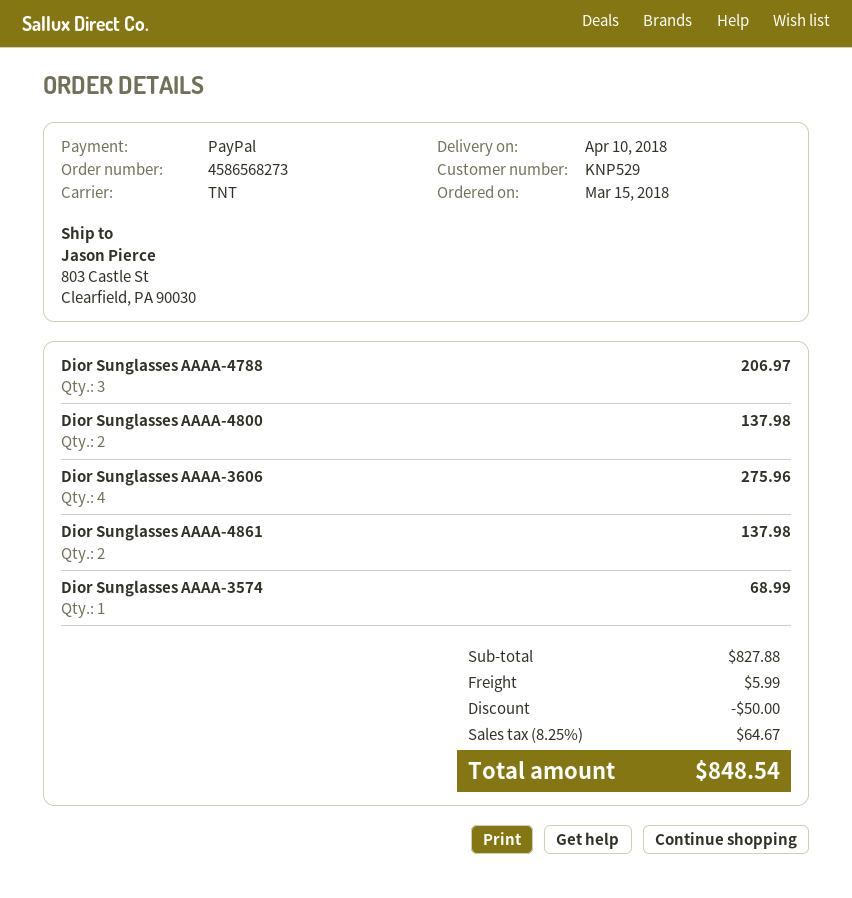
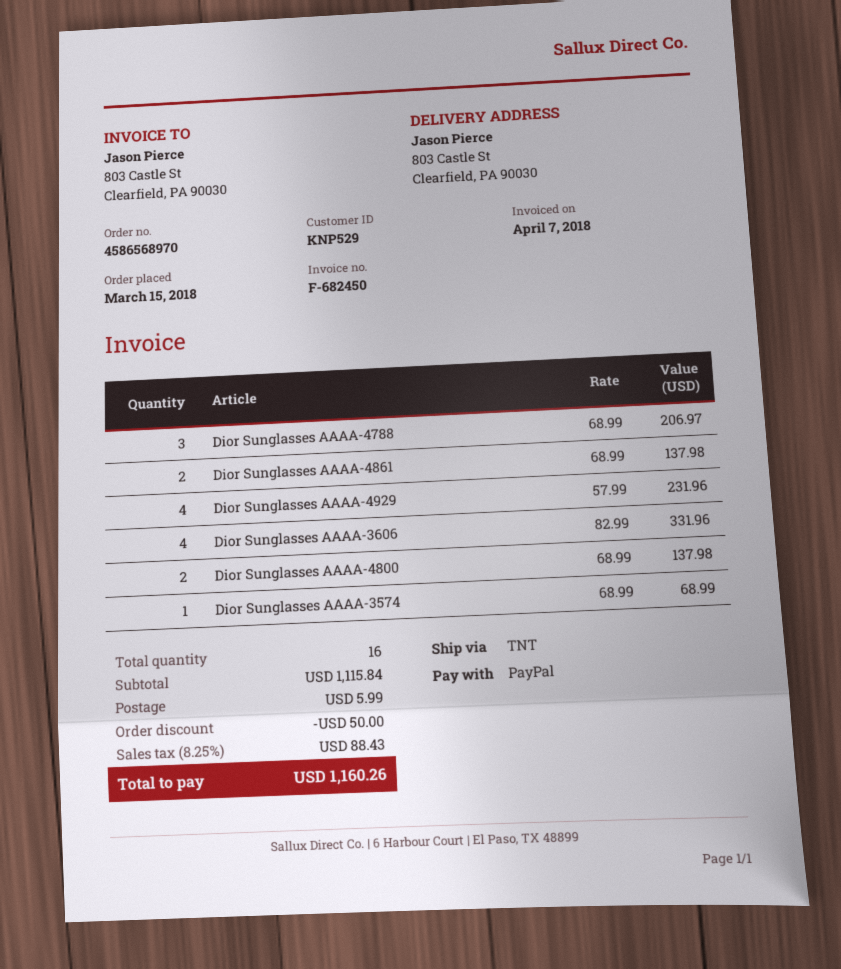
order number: 4586568273 -> 4586568970
Dior Sunglasses AAAA-3606: 4 for 275.96 -> 4 for 331.96
Dior Sunglasses AAAA-4929: none -> 4 for 231.96
subtotal: 827.88 -> 1115.84
tax: 8.25% = 64.67 -> 8.25% = 88.43
total: 848.54 -> 1160.26

